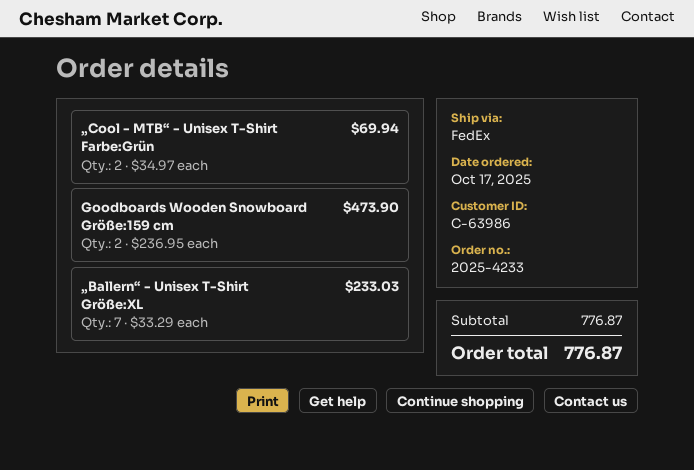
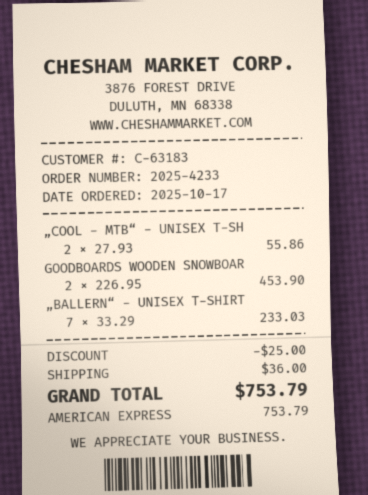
customer number: C-63986 -> C-63183
„Cool - MTB“ - Unisex T-Shirt Farbe:Grün: 2 x 34.97 = 69.94 -> 2 x 27.93 = 55.86
Goodboards Wooden Snowboard Größe:159 cm: 2 x 236.95 = 473.90 -> 2 x 226.95 = 453.90
discount: none -> 25.00
shipping: none -> 36.00
total: 776.87 -> 753.79

